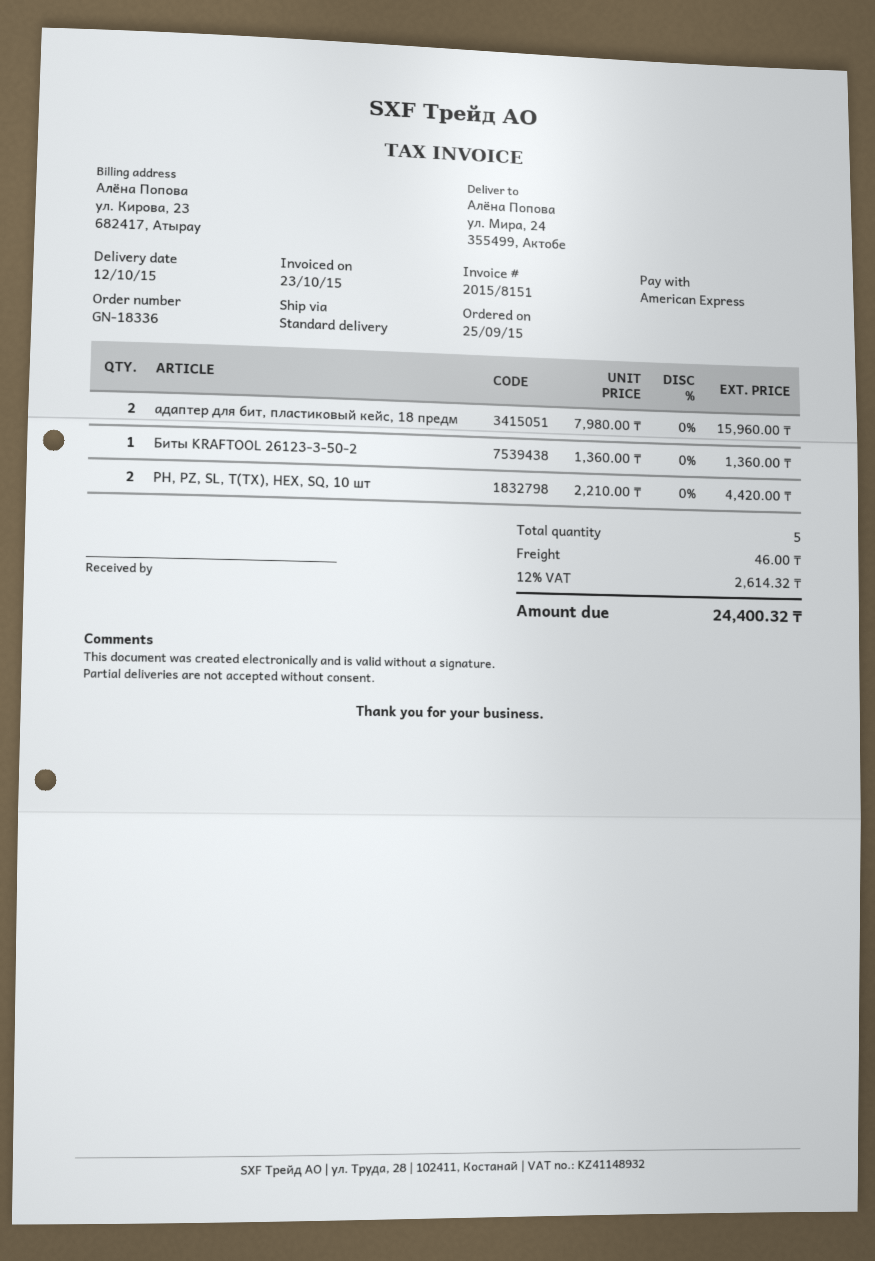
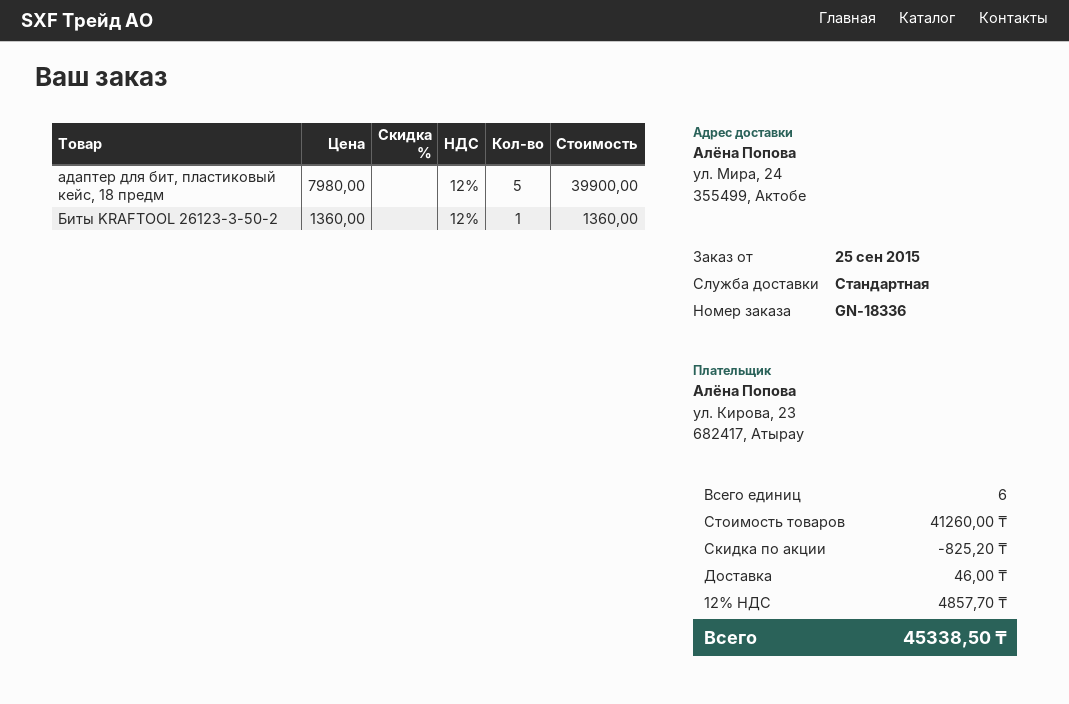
адаптер для бит, пластиковый кейс, 18 предм: 2 x 7980.00 = 15960.00 -> 5 x 7980.00 = 39900.00
PH, PZ, SL, T(TX), HEX, SQ, 10 шт: 2 x 2210.00 = 4420.00 -> none
total quantity: 5 -> 6
discount: none -> 825.20
tax: 12% = 2614.32 -> 12% = 4857.70
total: 24400.32 -> 45338.50

